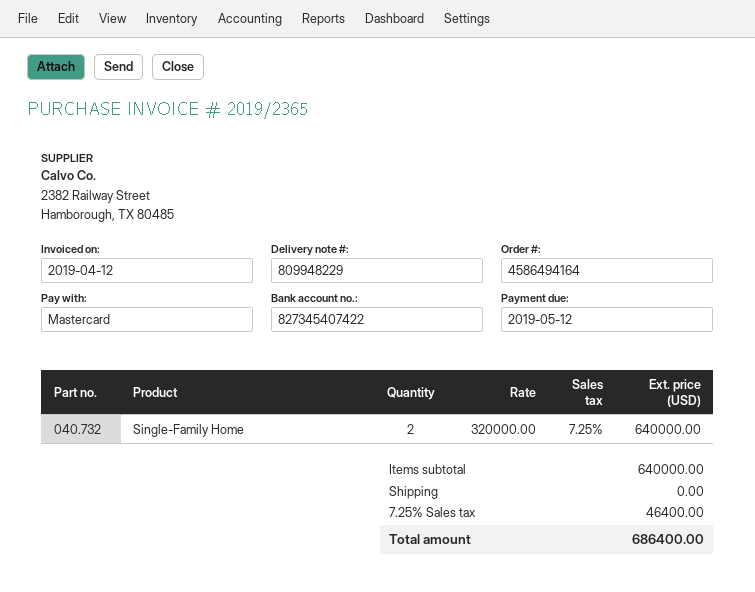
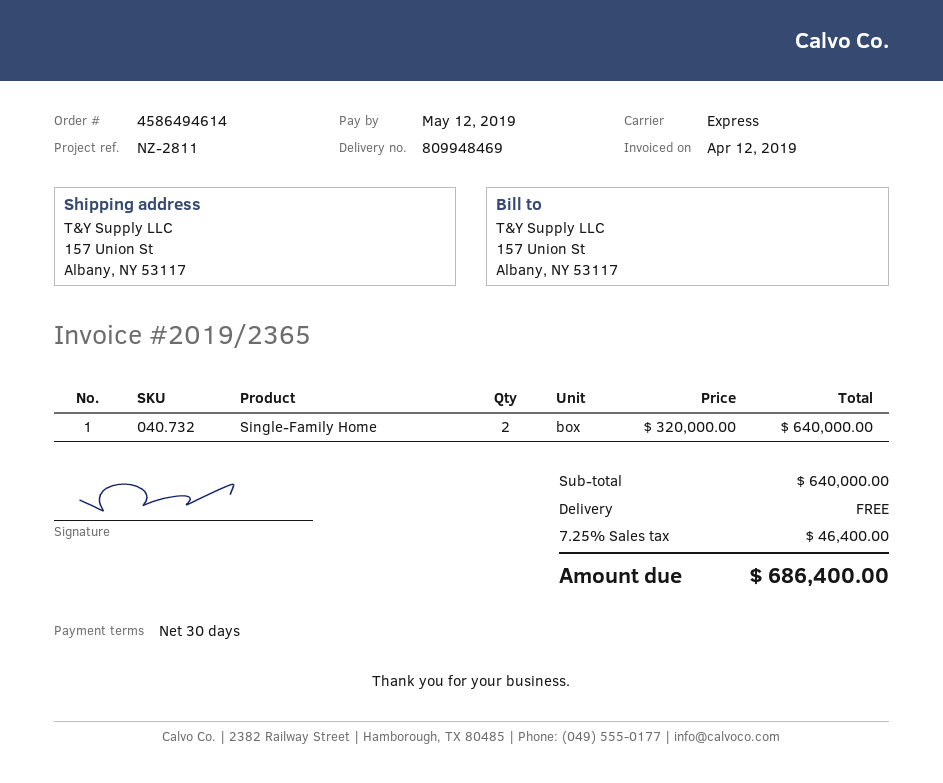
order number: 4586494164 -> 4586494614
delivery note number: 809948229 -> 809948469

